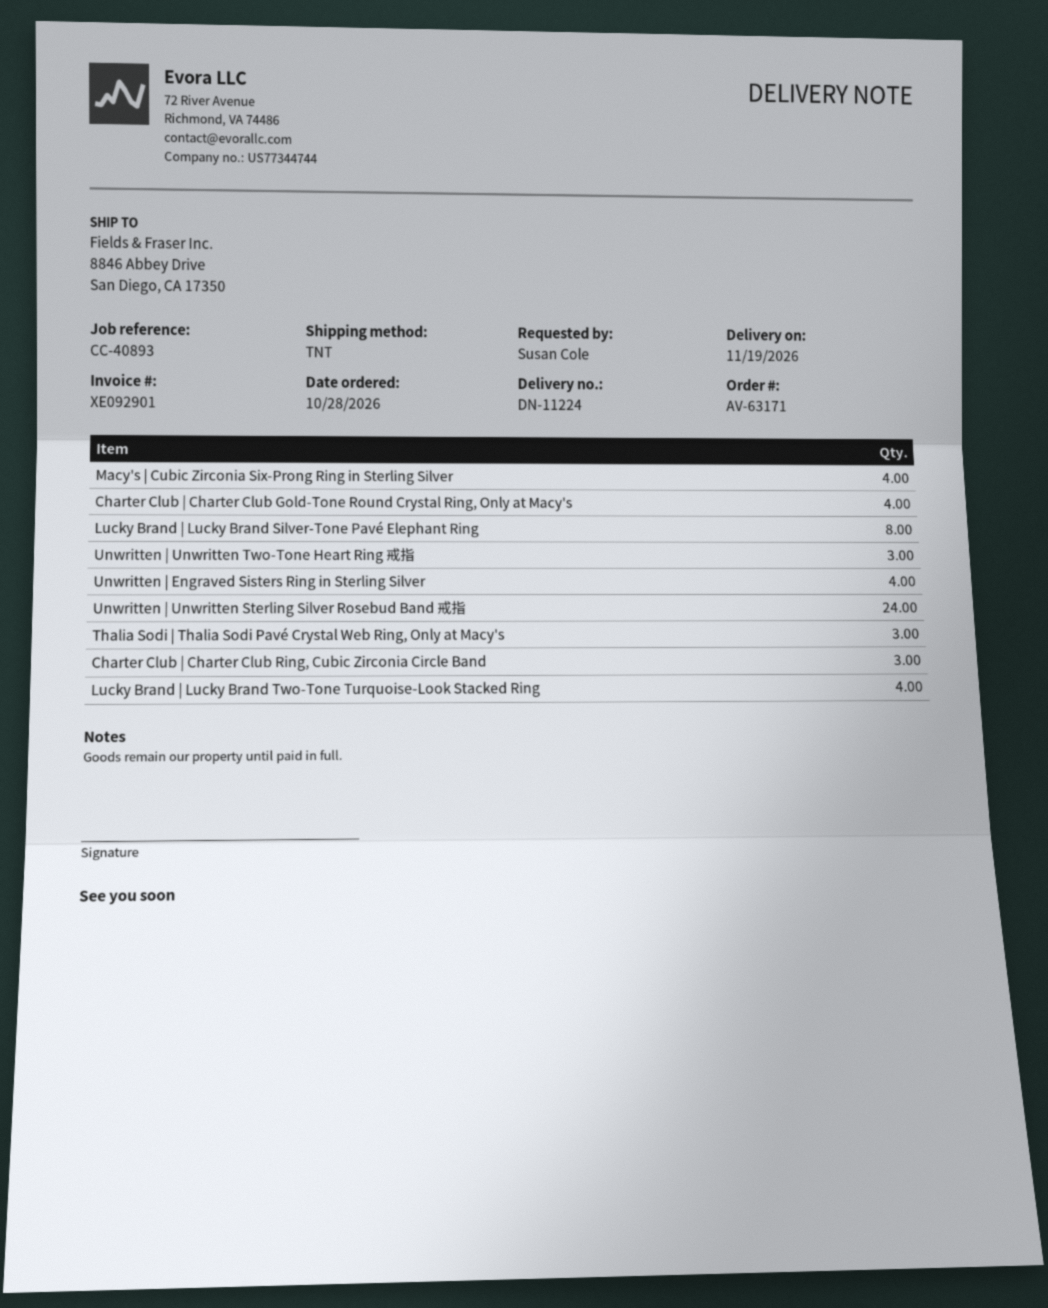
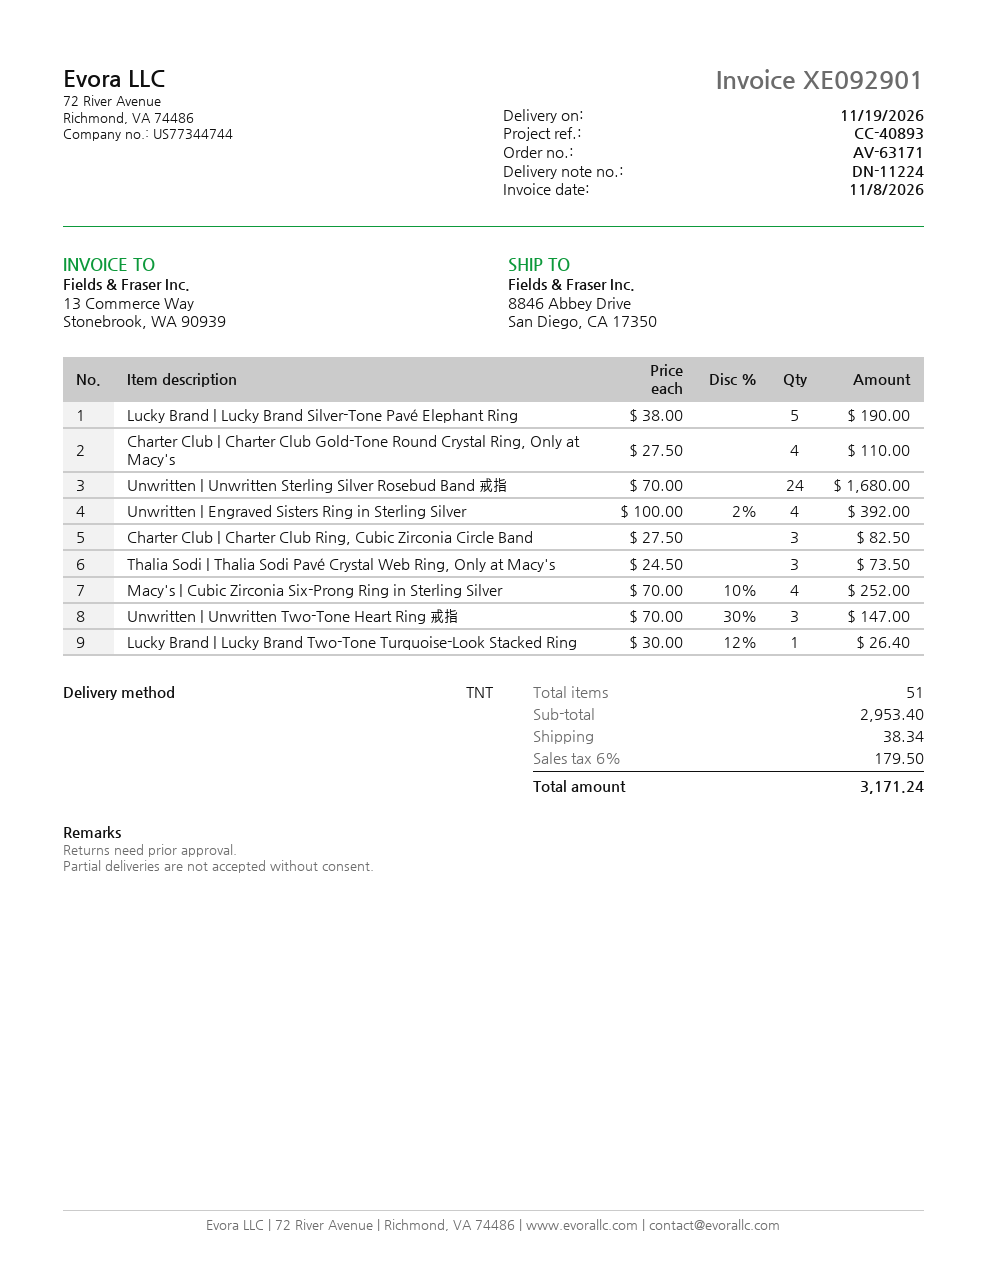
Lucky Brand | Lucky Brand Silver-Tone Pavé Elephant Ring: 8 -> 5
Lucky Brand | Lucky Brand Two-Tone Turquoise-Look Stacked Ring: 4 -> 1

